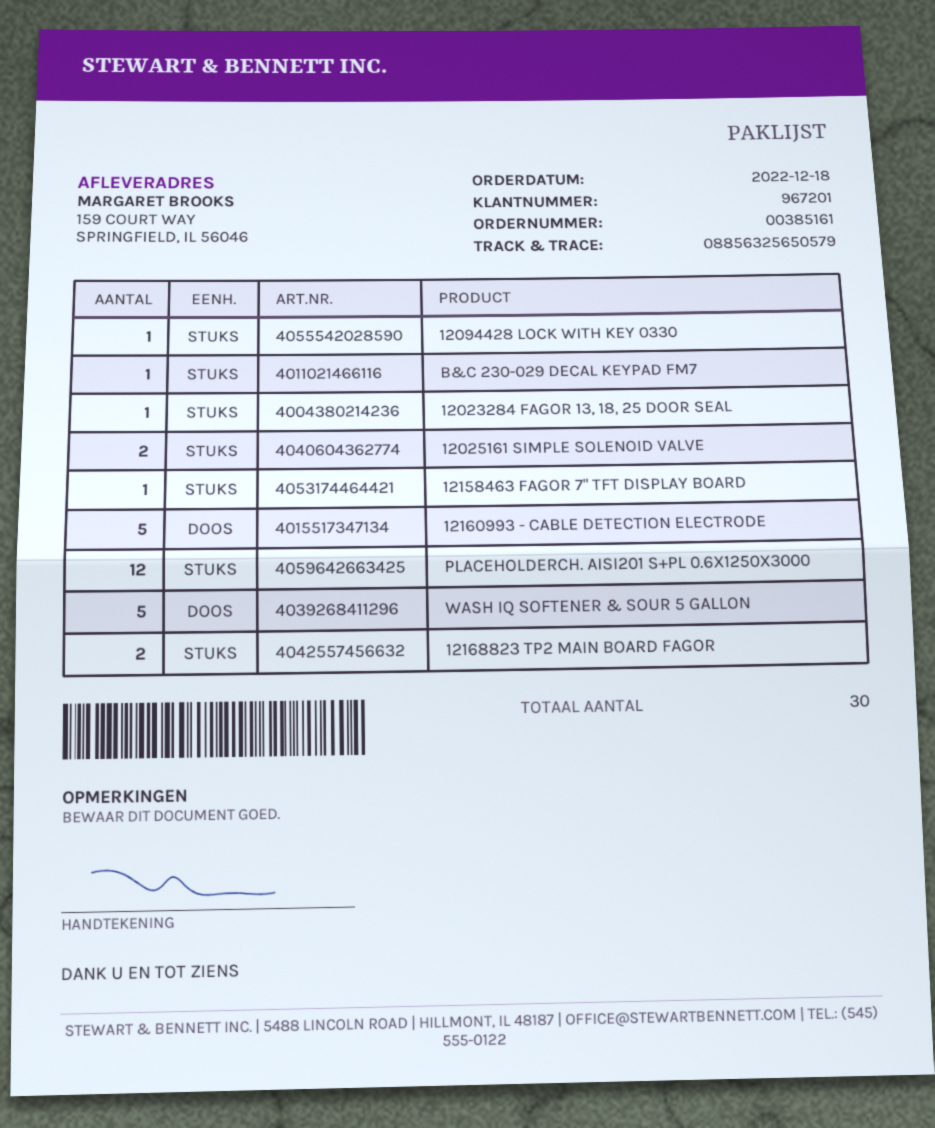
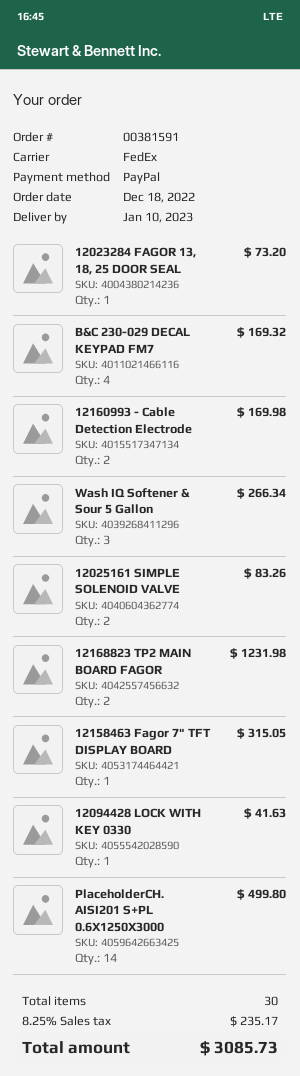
order number: 00385161 -> 00381591
B&C 230-029 DECAL KEYPAD FM7: 1 -> 4
12160993 - CABLE DETECTION ELECTRODE: 5 -> 2
PLACEHOLDERCH. AISI201 S+PL 0.6X1250X3000: 12 -> 14
WASH IQ SOFTENER & SOUR 5 GALLON: 5 -> 3

